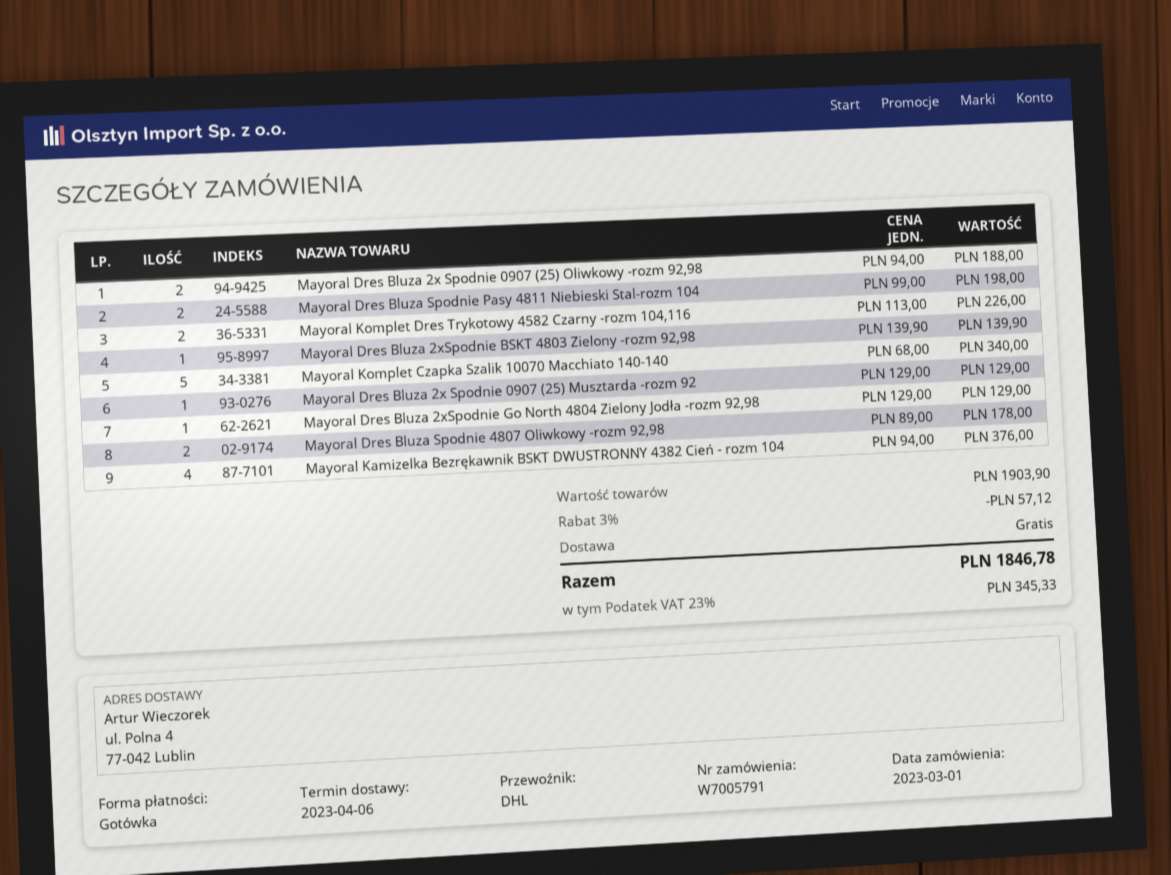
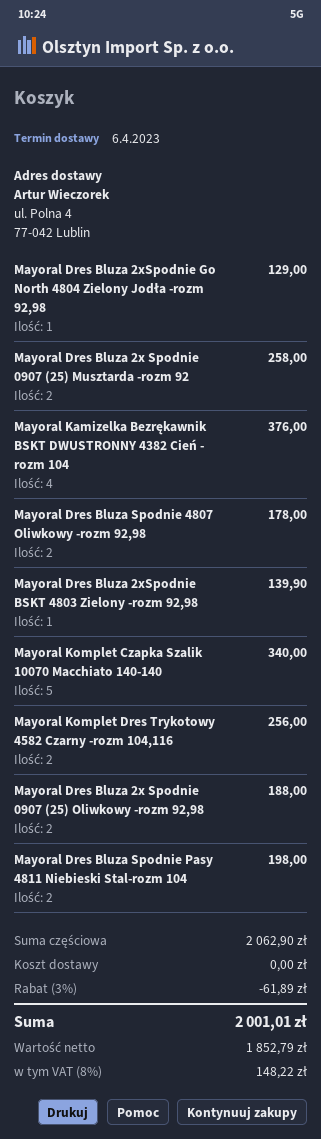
Mayoral Komplet Dres Trykotowy 4582 Czarny -rozm 104,116: 2 for 226.00 -> 2 for 256.00
Mayoral Dres Bluza 2x Spodnie 0907 (25) Musztarda -rozm 92: 1 for 129.00 -> 2 for 258.00
subtotal: 1903.90 -> 2062.90
discount: 3% = 57.12 -> 3% = 61.89
tax: 23% = 345.33 -> 8% = 148.22
total: 1846.78 -> 2001.01

